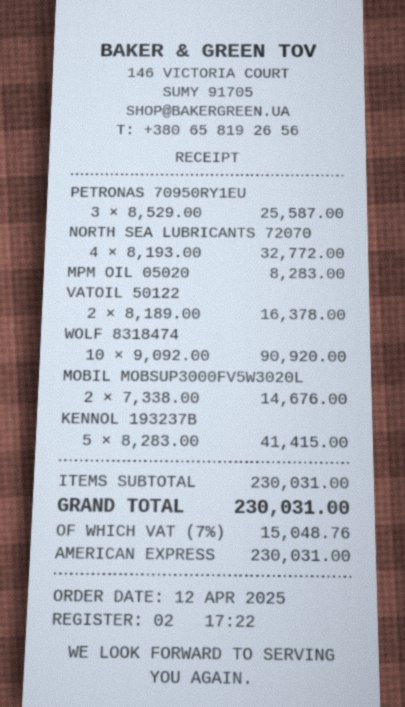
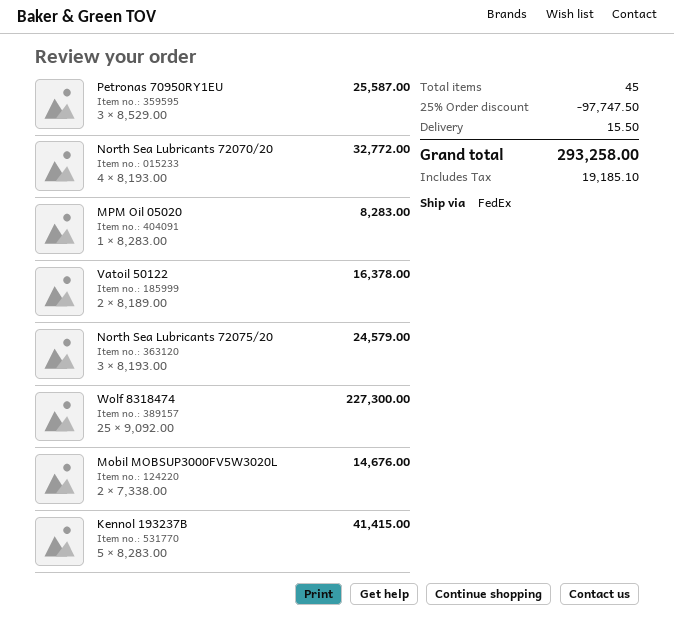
WOLF 8318474: 10 x 9092.00 = 90920.00 -> 25 x 9092.00 = 227300.00
North Sea Lubricants 72075/20: none -> 3 x 8193.00 = 24579.00
discount: none -> 25% = 97747.50
shipping: none -> 15.50
tax: 15048.76 -> 19185.10
total: 230031.00 -> 293258.00

